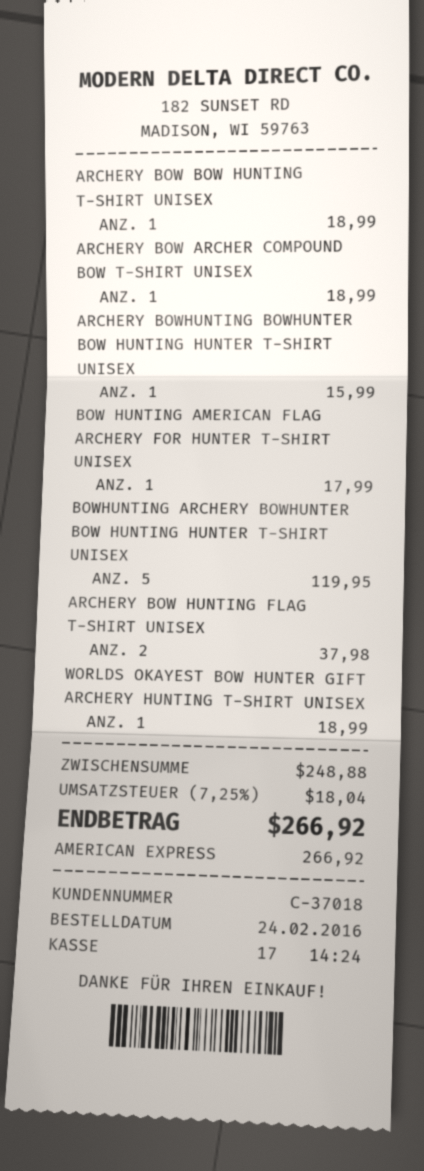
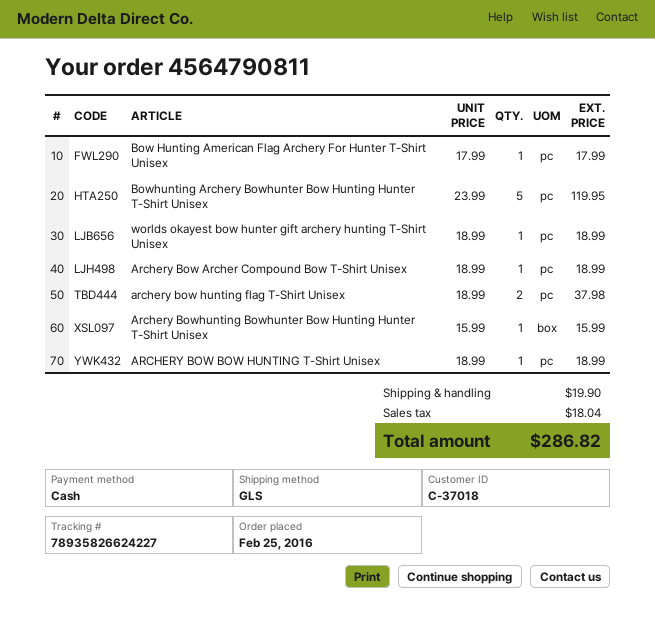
order date: 2016-02-24 -> 2016-02-25
payment method: American Express -> cash
shipping: none -> 19.90
total: 266.92 -> 286.82

